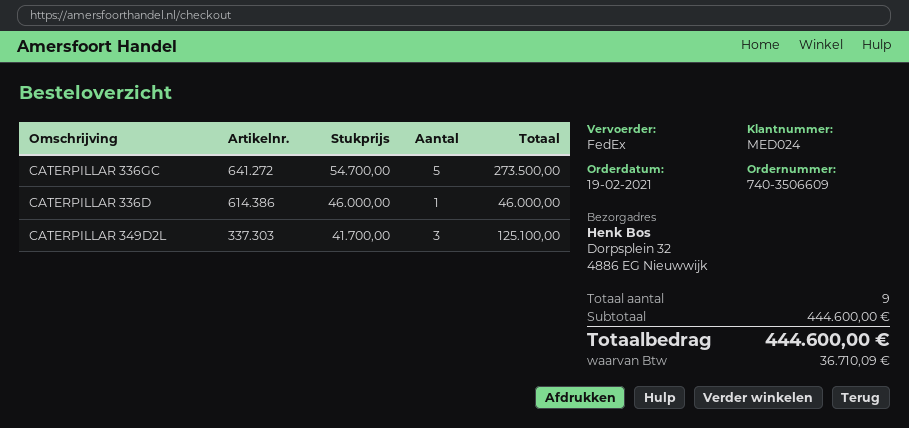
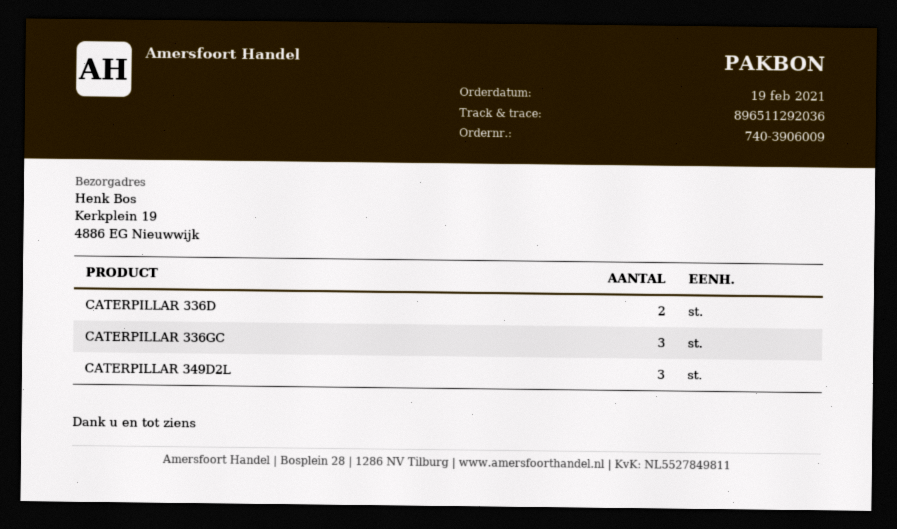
order number: 740-3506609 -> 740-3906009
ship to: Dorpsplein 32, 4886 EG Nieuwwijk -> Kerkplein 19, 4886 EG Nieuwwijk
CATERPILLAR 336GC: 5 -> 3
CATERPILLAR 336D: 1 -> 2

